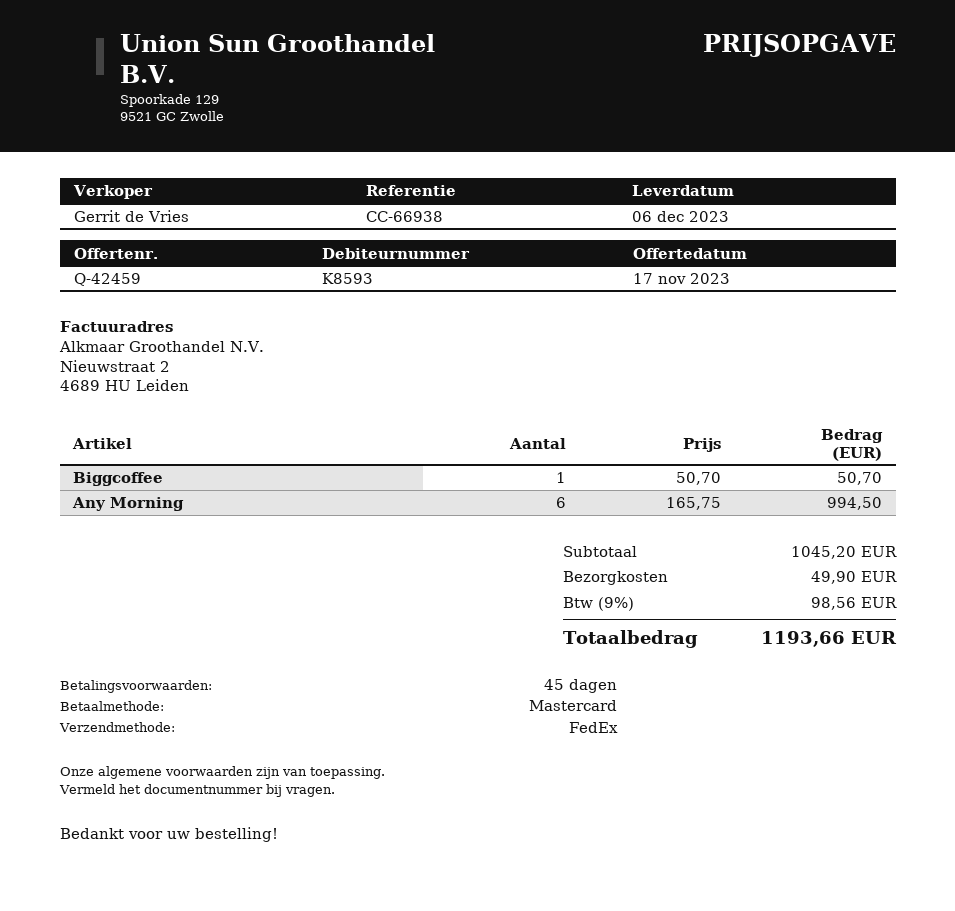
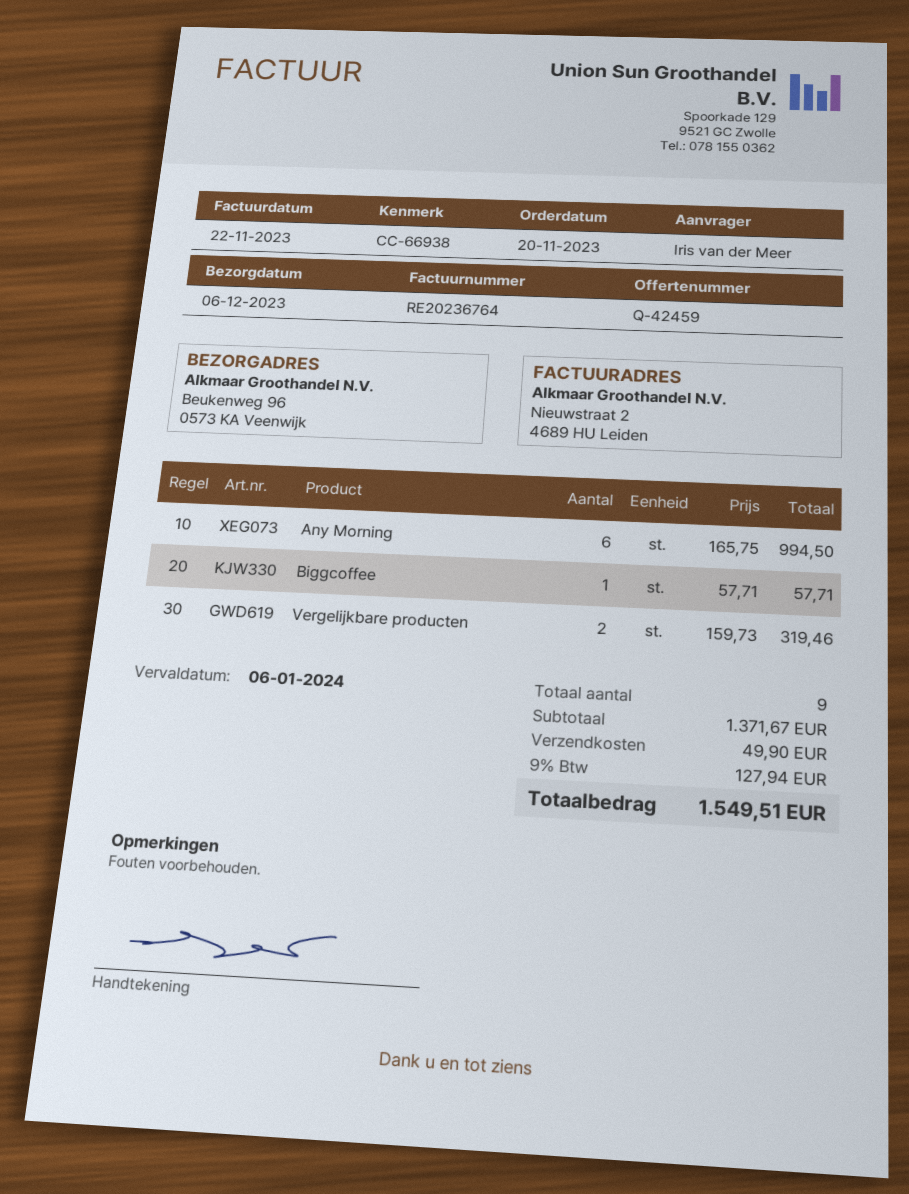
Biggcoffee: 1 x 50.70 = 50.70 -> 1 x 57.71 = 57.71
Vergelijkbare producten: none -> 2 x 159.73 = 319.46
subtotal: 1045.20 -> 1371.67
tax: 9% = 98.56 -> 9% = 127.94
total: 1193.66 -> 1549.51

